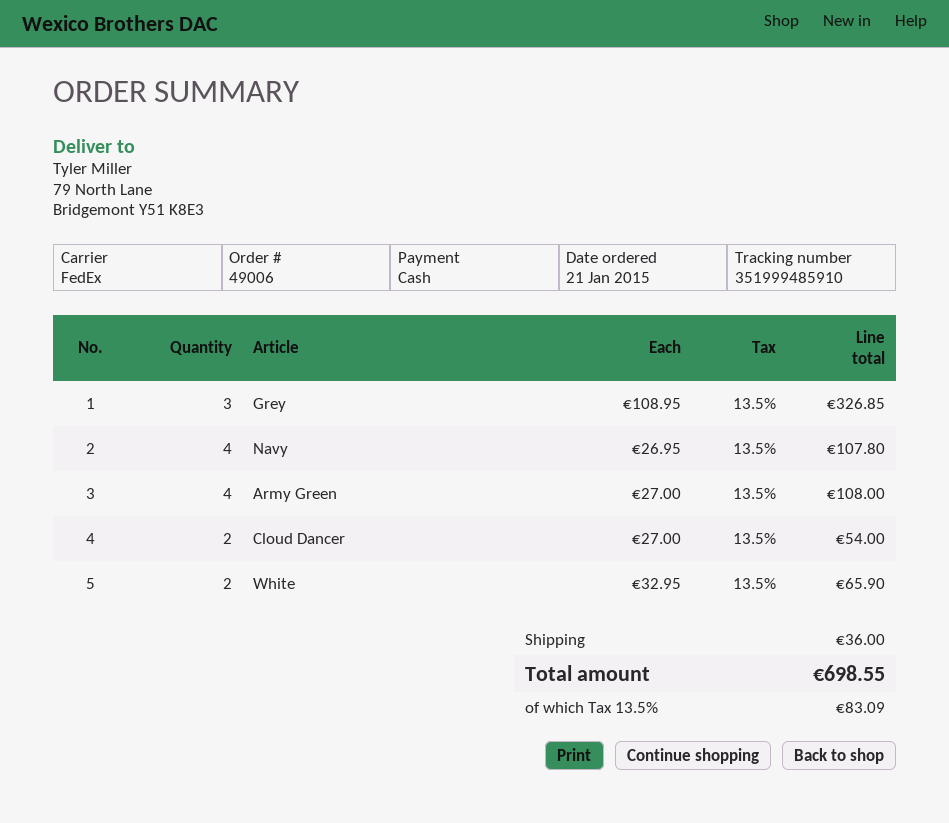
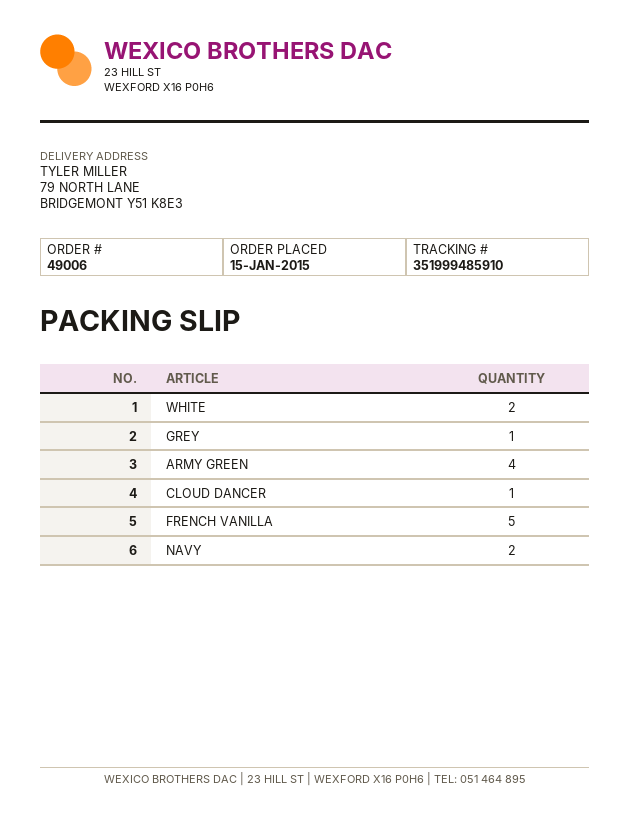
order date: 2015-01-21 -> 2015-01-15
Grey: 3 -> 1
Navy: 4 -> 2
Cloud Dancer: 2 -> 1
FRENCH VANILLA: none -> 5

